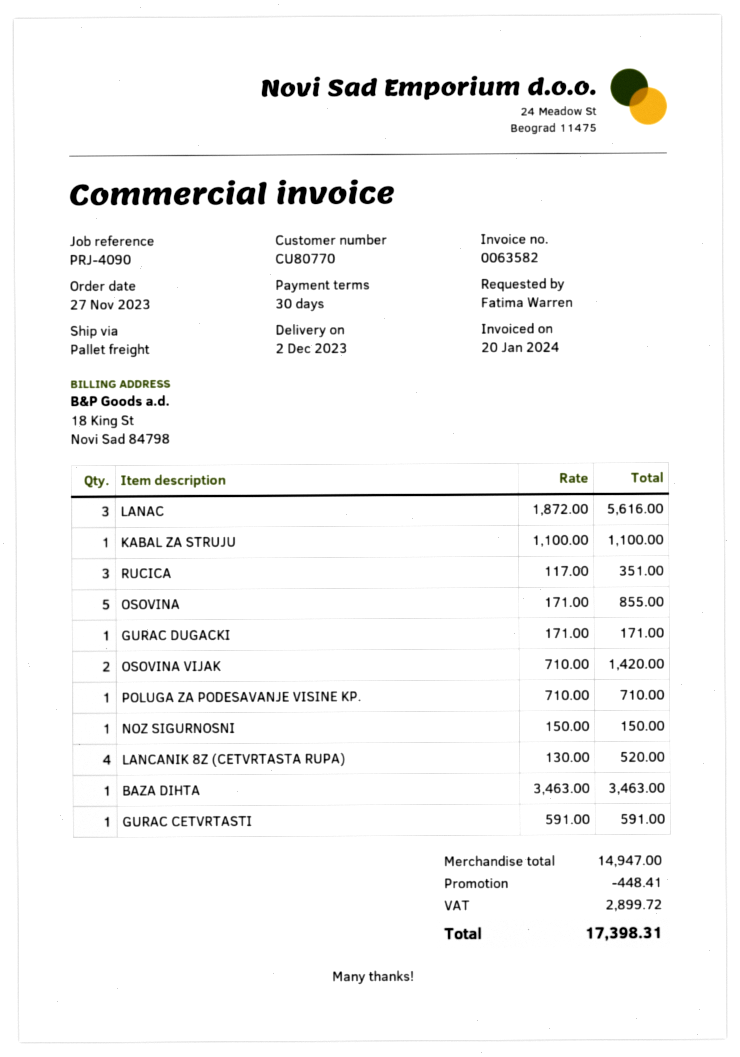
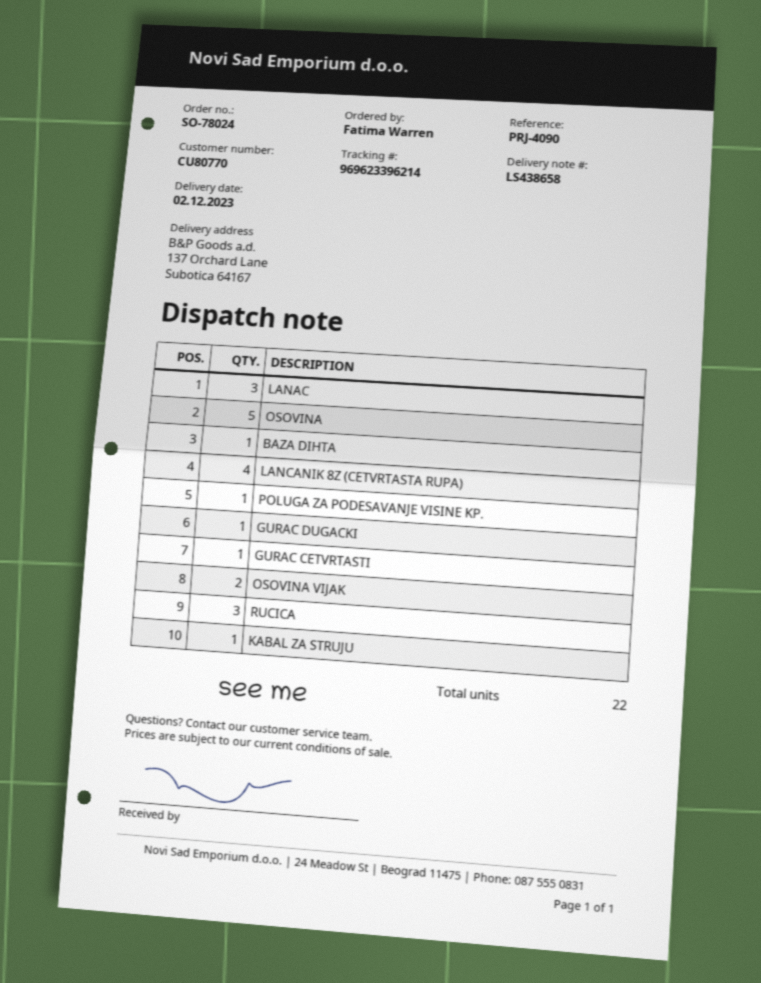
NOZ SIGURNOSNI: 1 -> none

